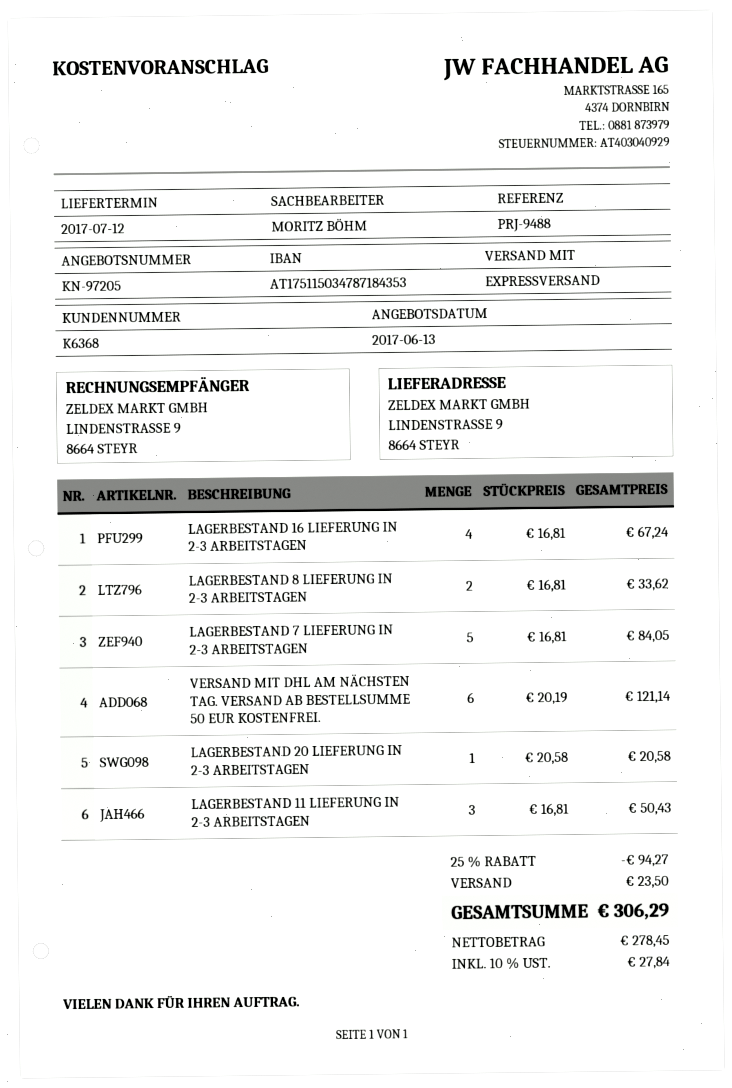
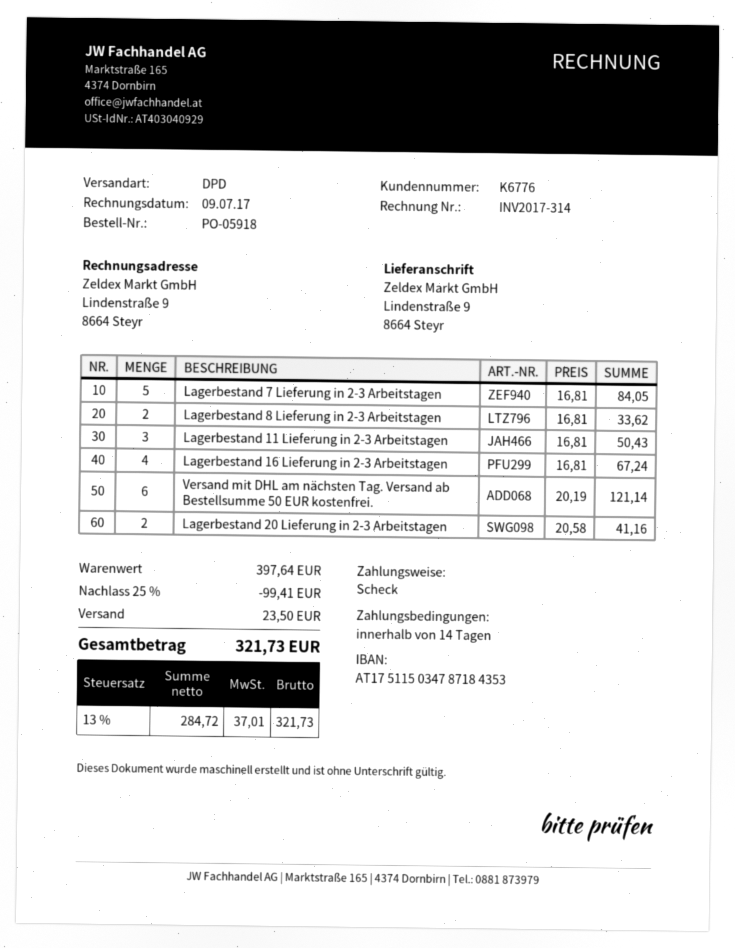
customer number: K6368 -> K6776
shipping method: express -> DPD
LAGERBESTAND 20 LIEFERUNG IN 2-3 ARBEITSTAGEN: 1 x 20.58 = 20.58 -> 2 x 20.58 = 41.16
discount: 25% = 94.27 -> 25% = 99.41
net: 278.45 -> 284.72
tax: 10% = 27.84 -> 13% = 37.01
total: 306.29 -> 321.73

